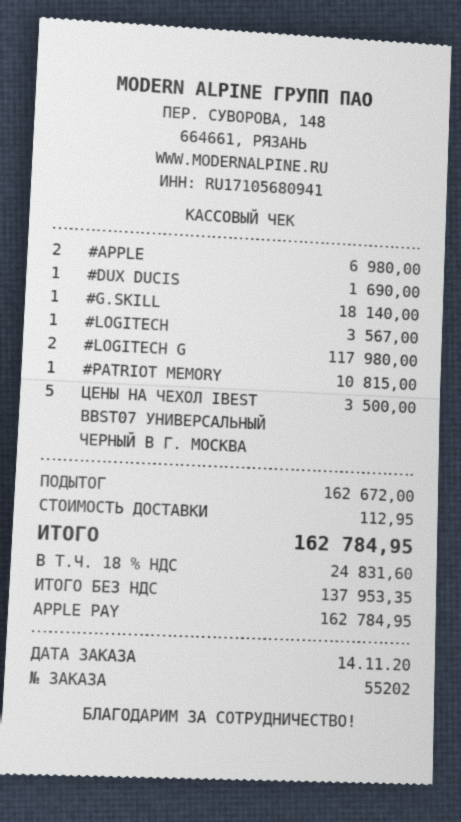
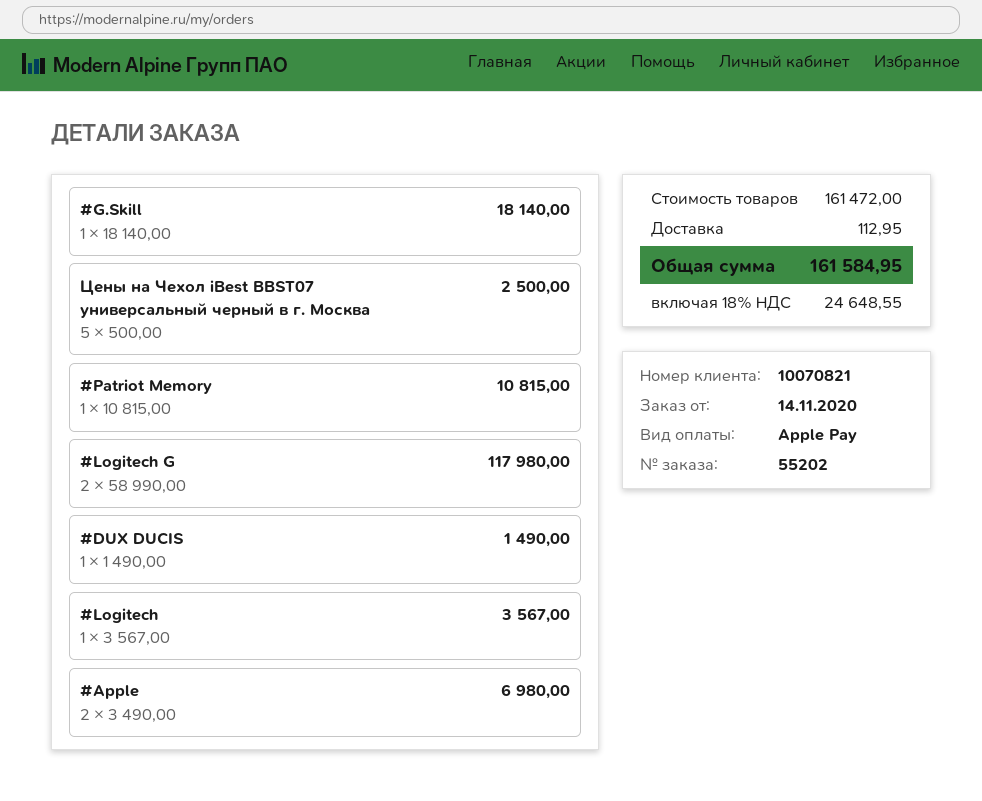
#DUX DUCIS: 1 for 1690.00 -> 1 for 1490.00
ЦЕНЫ НА ЧЕХОЛ IBEST BBST07 УНИВЕРСАЛЬНЫЙ ЧЕРНЫЙ В Г. МОСКВА: 5 for 3500.00 -> 5 for 2500.00
subtotal: 162672.00 -> 161472.00
tax: 18% = 24831.60 -> 18% = 24648.55
total: 162784.95 -> 161584.95

